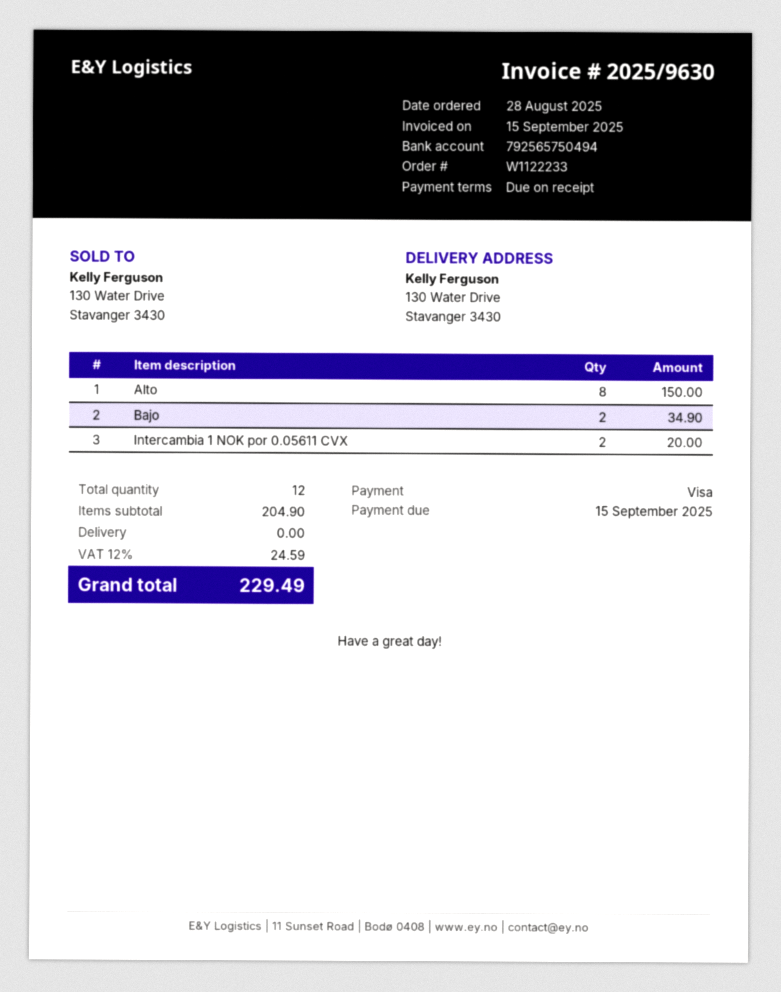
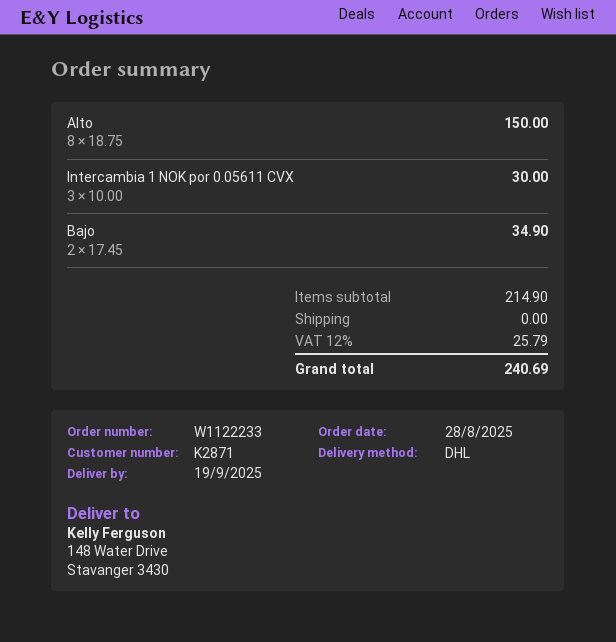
ship to: 130 Water Drive, Stavanger 3430 -> 148 Water Drive, Stavanger 3430
Intercambia 1 NOK por 0.05611 CVX: 2 for 20.00 -> 3 for 30.00
subtotal: 204.90 -> 214.90
tax: 12% = 24.59 -> 12% = 25.79
total: 229.49 -> 240.69

